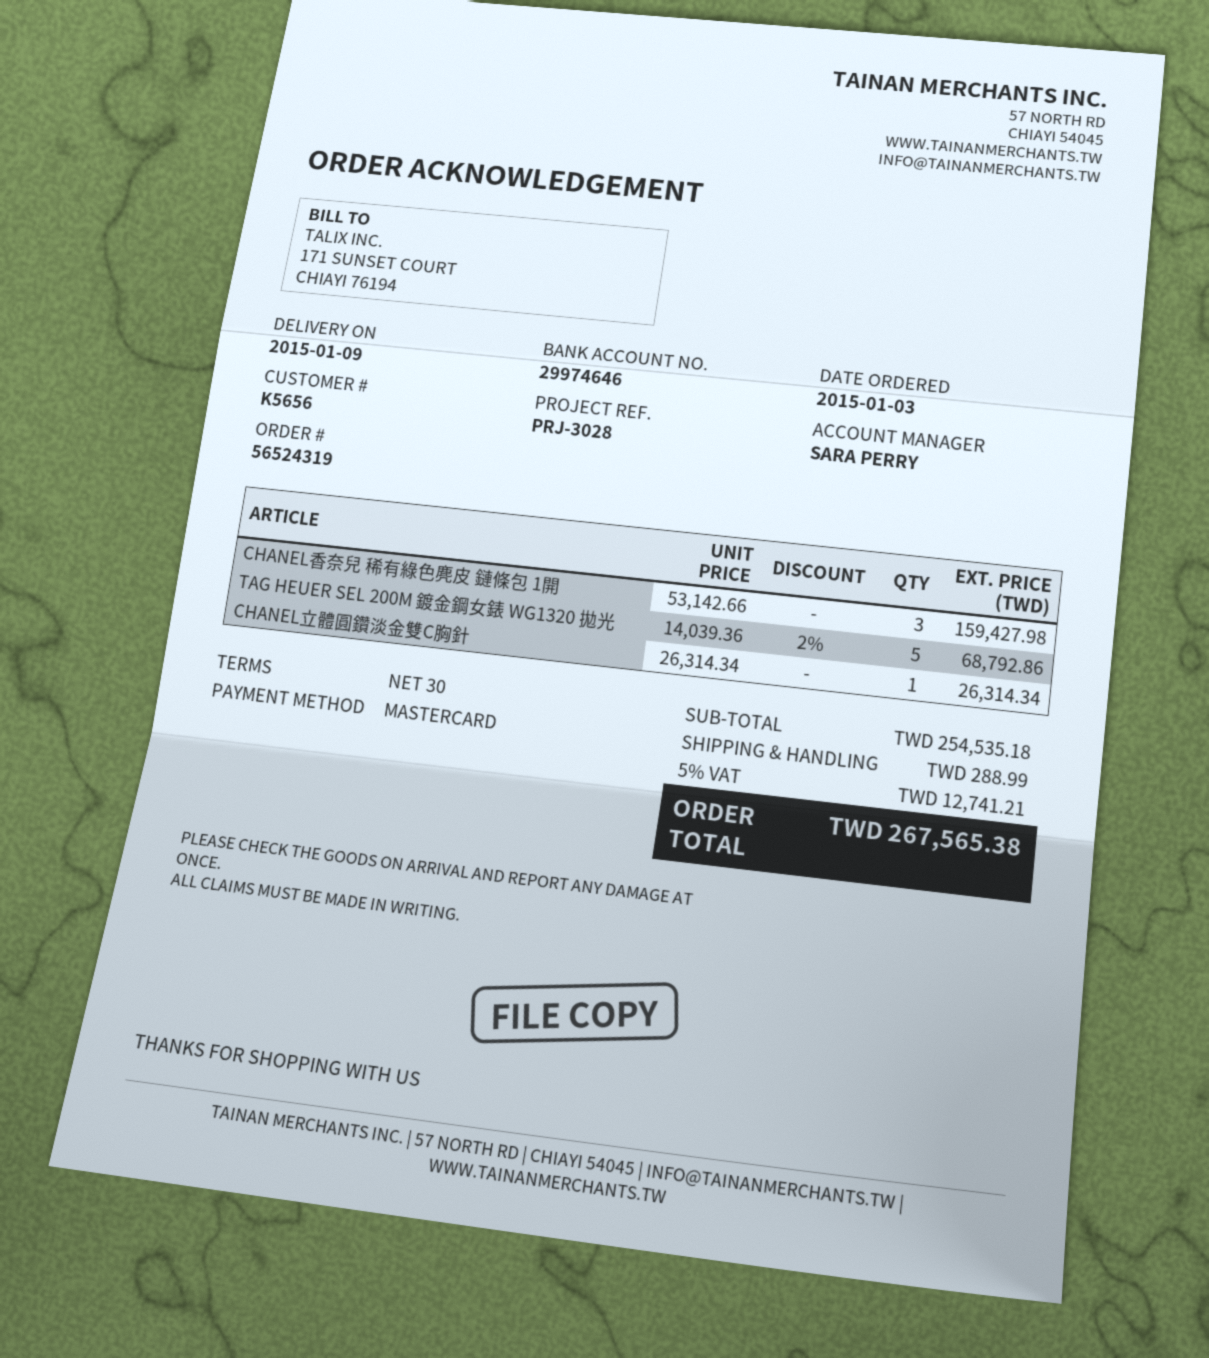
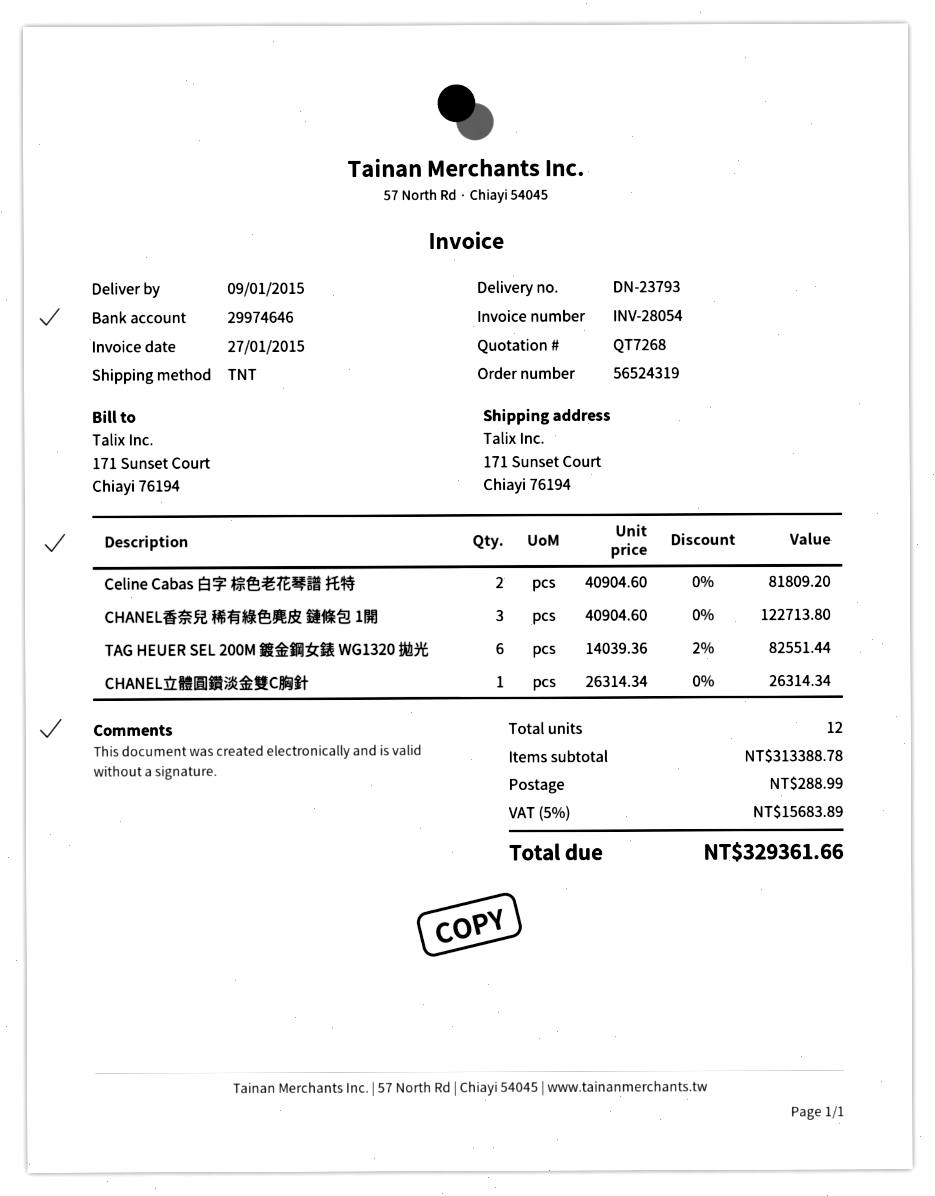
CHANEL香奈兒 稀有綠色麂皮 鏈條包 1開: 3 x 53142.66 = 159427.98 -> 3 x 40904.60 = 122713.80
TAG HEUER SEL 200M 鍍金鋼女錶 WG1320 拋光: 5 x 14039.36 - 2% = 68792.86 -> 6 x 14039.36 - 2% = 82551.44
Celine Cabas 白字 棕色老花琴譜 托特: none -> 2 x 40904.60 = 81809.20
subtotal: 254535.18 -> 313388.78
tax: 5% = 12741.21 -> 5% = 15683.89
total: 267565.38 -> 329361.66

